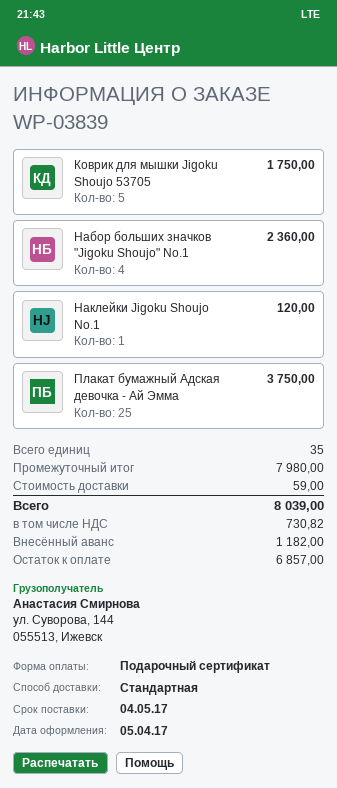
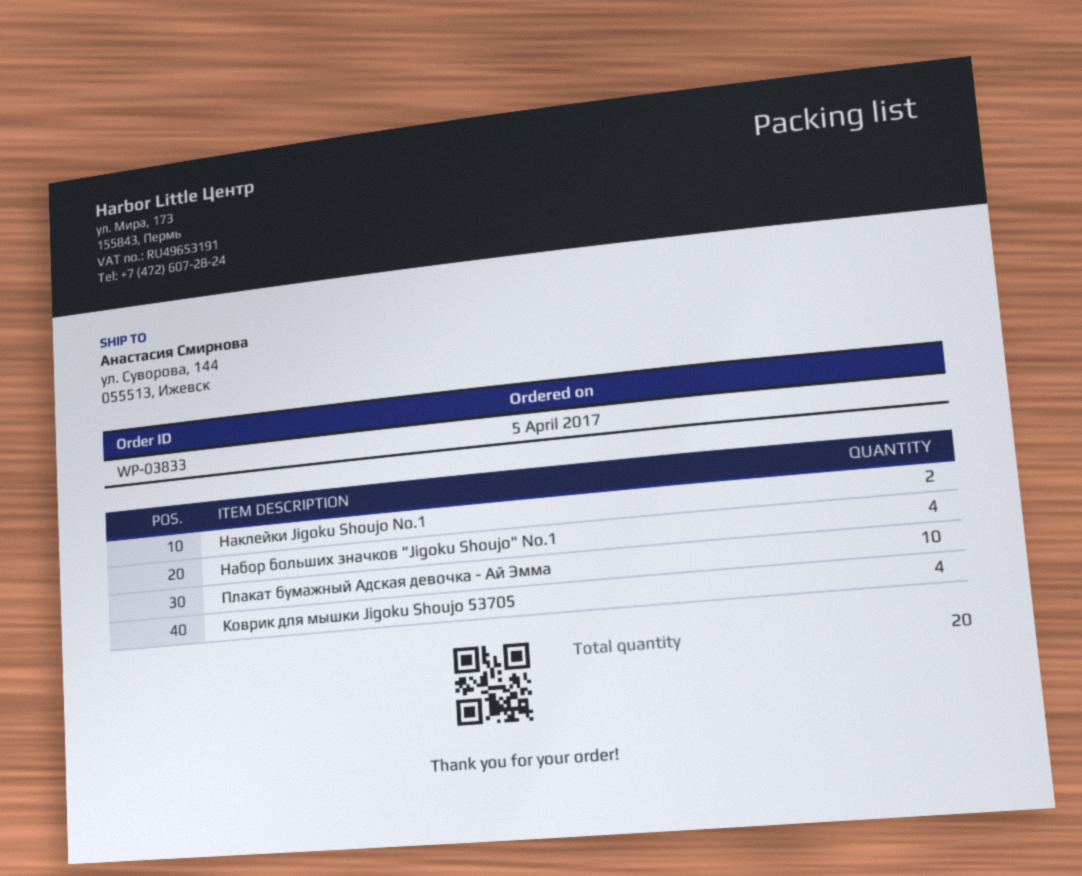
order number: WP-03839 -> WP-03833
Коврик для мышки Jigoku Shoujo 53705: 5 -> 4
Наклейки Jigoku Shoujo No.1: 1 -> 2
Плакат бумажный Адская девочка - Ай Эмма: 25 -> 10
total quantity: 35 -> 20

